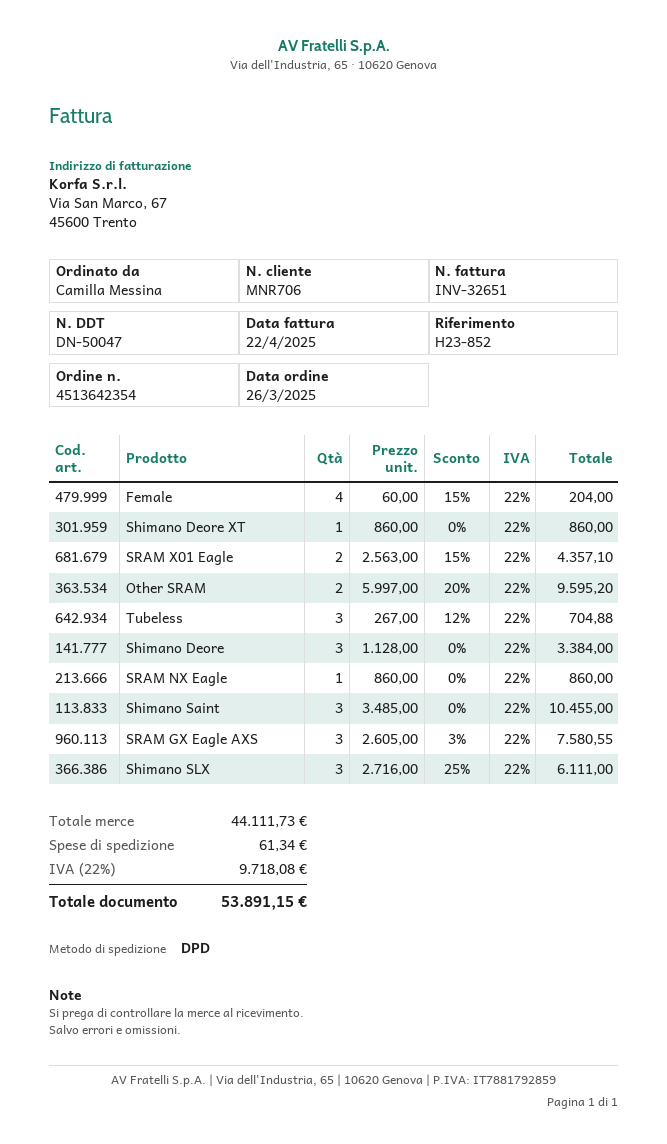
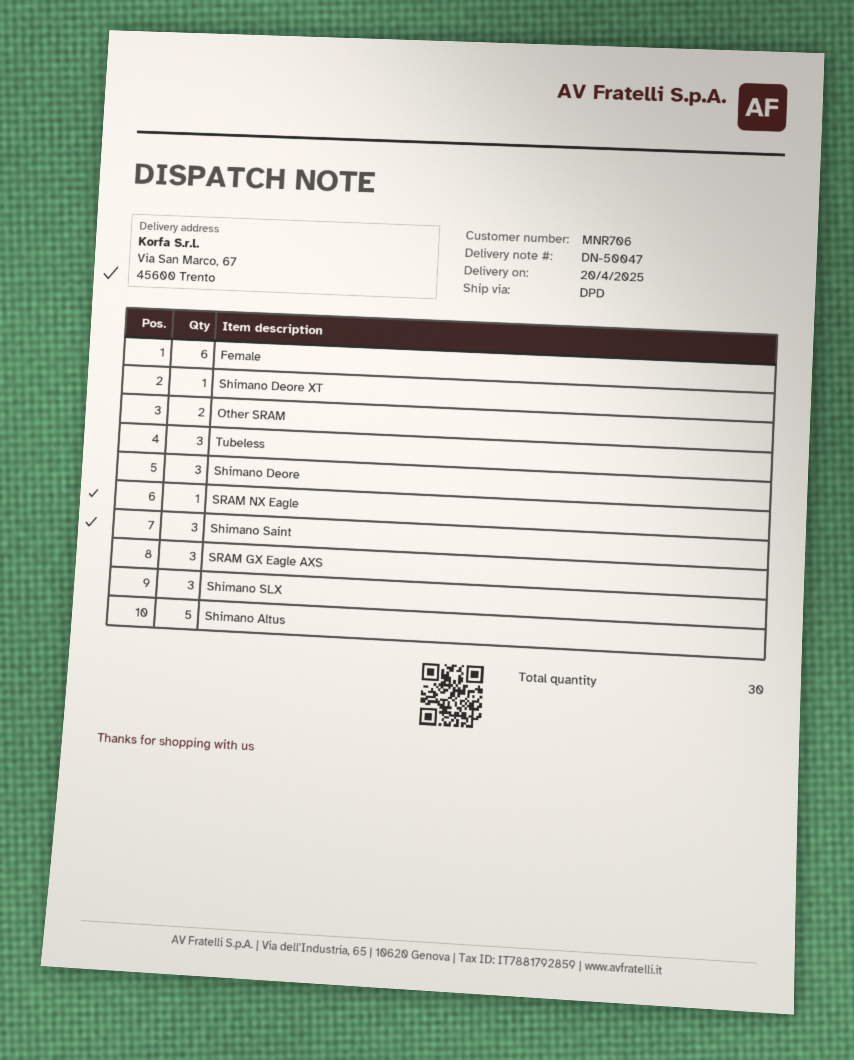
Female: 4 -> 6
SRAM X01 Eagle: 2 -> none
Shimano Altus: none -> 5

